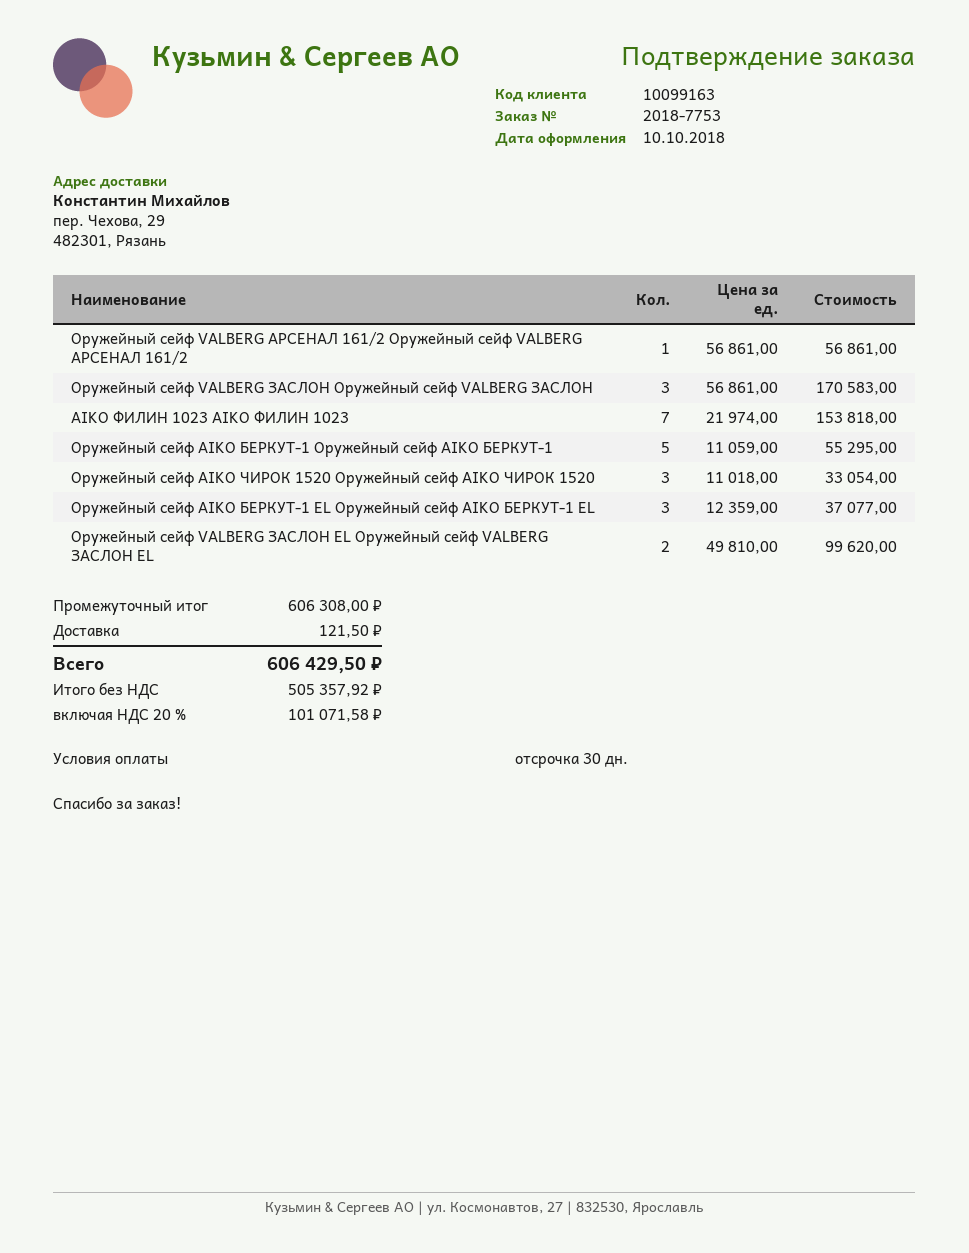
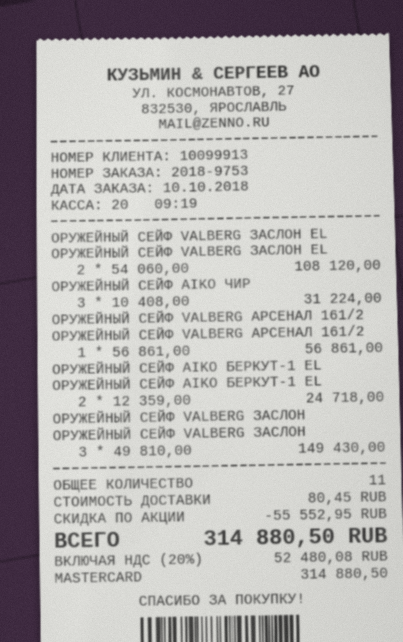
order number: 2018-7753 -> 2018-9753
customer number: 10099163 -> 10099913
Оружейный сейф VALBERG ЗАСЛОН Оружейный сейф VALBERG ЗАСЛОН: 3 x 56861.00 = 170583.00 -> 3 x 49810.00 = 149430.00
AIKO ФИЛИН 1023 AIKO ФИЛИН 1023: 7 x 21974.00 = 153818.00 -> none
Оружейный сейф AIKO БЕРКУТ-1 Оружейный сейф AIKO БЕРКУТ-1: 5 x 11059.00 = 55295.00 -> none
Оружейный сейф AIKO ЧИРОК 1520 Оружейный сейф AIKO ЧИРОК 1520: 3 x 11018.00 = 33054.00 -> 3 x 10408.00 = 31224.00
Оружейный сейф AIKO БЕРКУТ-1 EL Оружейный сейф AIKO БЕРКУТ-1 EL: 3 x 12359.00 = 37077.00 -> 2 x 12359.00 = 24718.00
Оружейный сейф VALBERG ЗАСЛОН EL Оружейный сейф VALBERG ЗАСЛОН EL: 2 x 49810.00 = 99620.00 -> 2 x 54060.00 = 108120.00
discount: none -> 55552.95
shipping: 121.50 -> 80.45
tax: 20% = 101071.58 -> 20% = 52480.08
total: 606429.50 -> 314880.50

